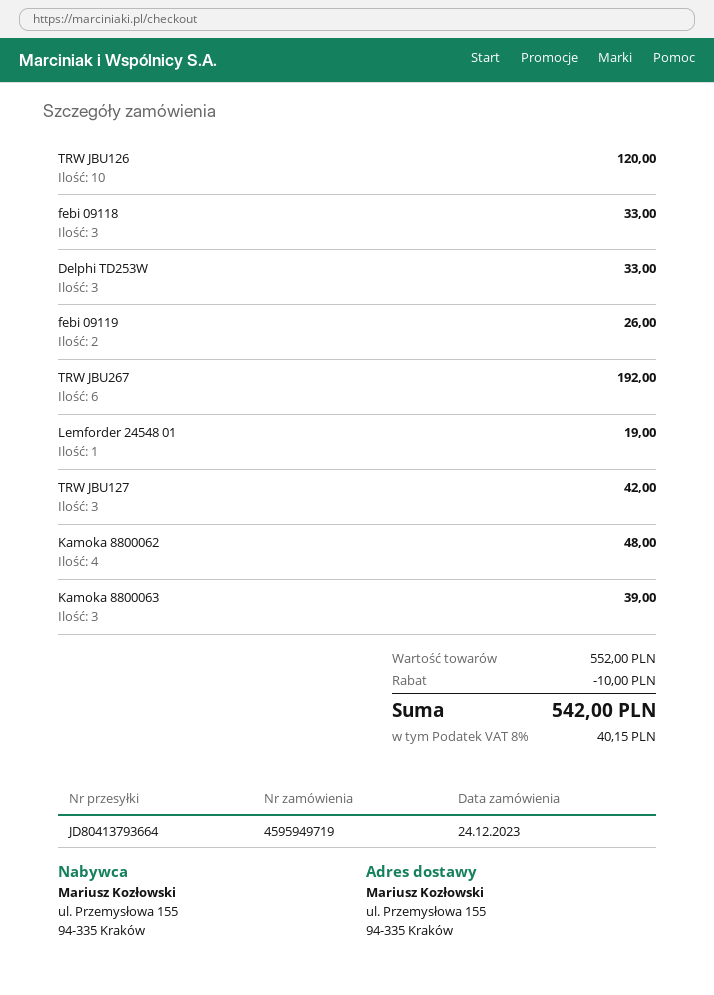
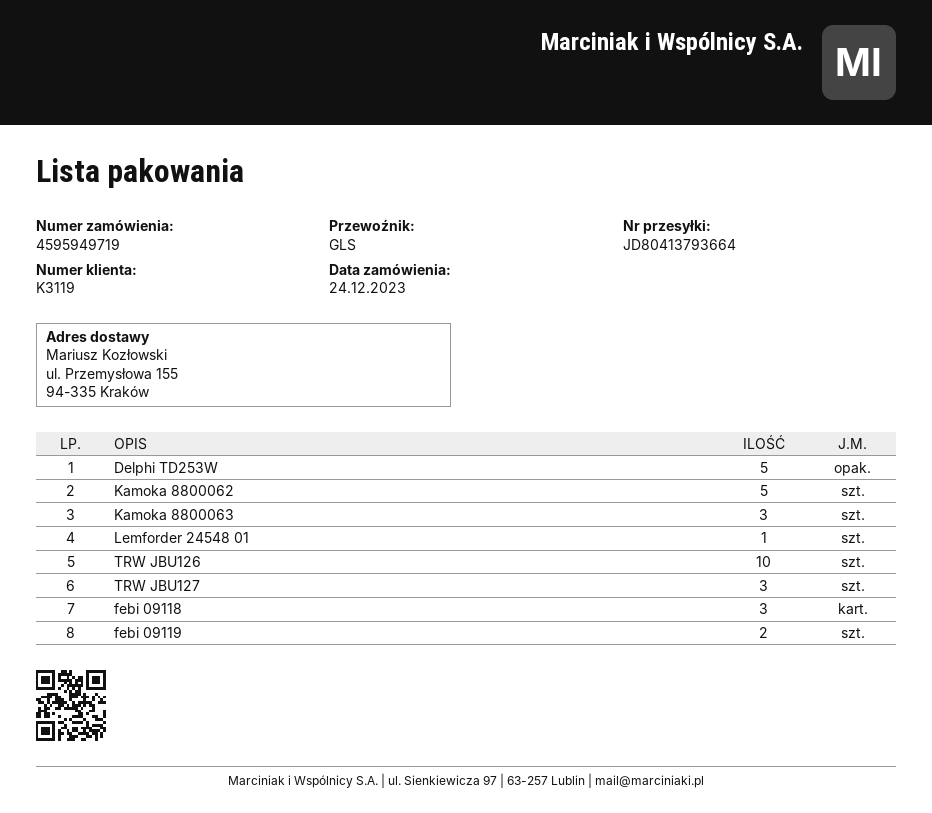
Delphi TD253W: 3 -> 5
TRW JBU267: 6 -> none
Kamoka 8800062: 4 -> 5

